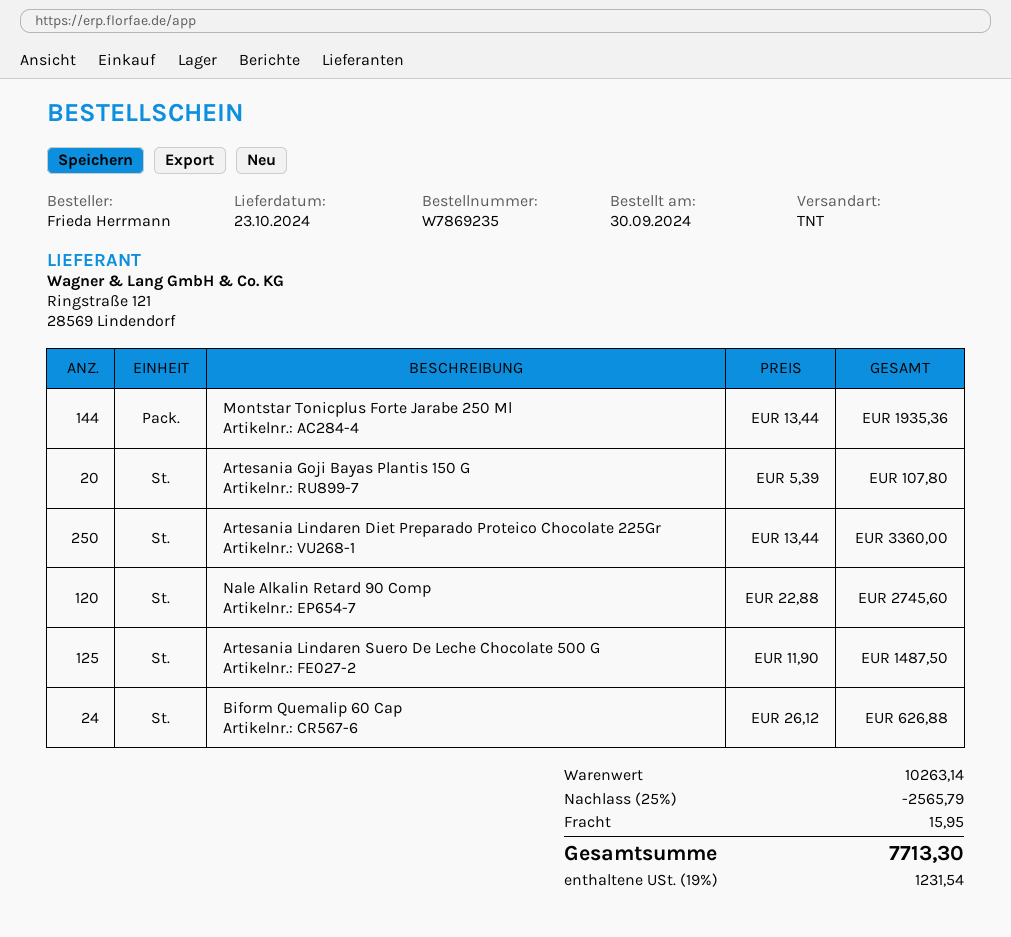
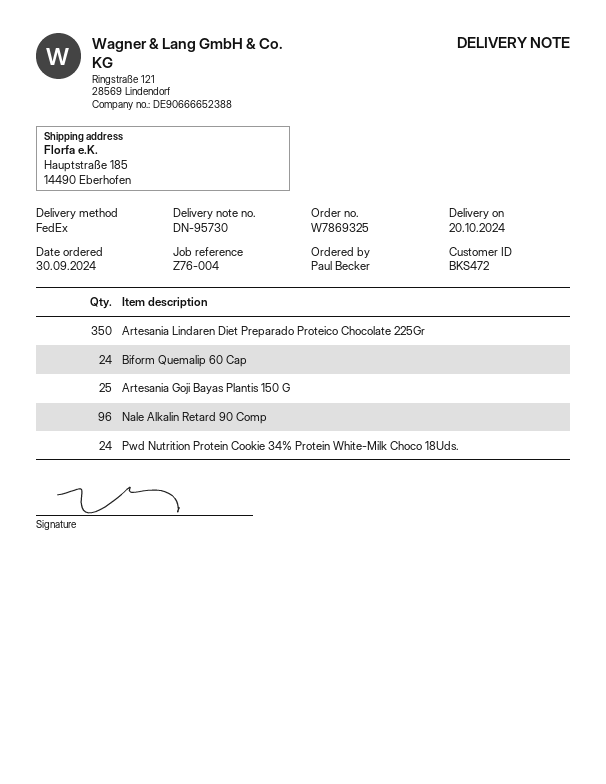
order number: W7869235 -> W7869325
delivery date: 2024-10-23 -> 2024-10-20
ordered by: Frieda Herrmann -> Paul Becker
shipping method: TNT -> FedEx
Montstar Tonicplus Forte Jarabe 250 Ml: 144 -> none
Artesania Goji Bayas Plantis 150 G: 20 -> 25
Artesania Lindaren Diet Preparado Proteico Chocolate 225Gr: 250 -> 350
Nale Alkalin Retard 90 Comp: 120 -> 96
Artesania Lindaren Suero De Leche Chocolate 500 G: 125 -> none
Pwd Nutrition Protein Cookie 34% Protein White-Milk Choco 18Uds.: none -> 24

